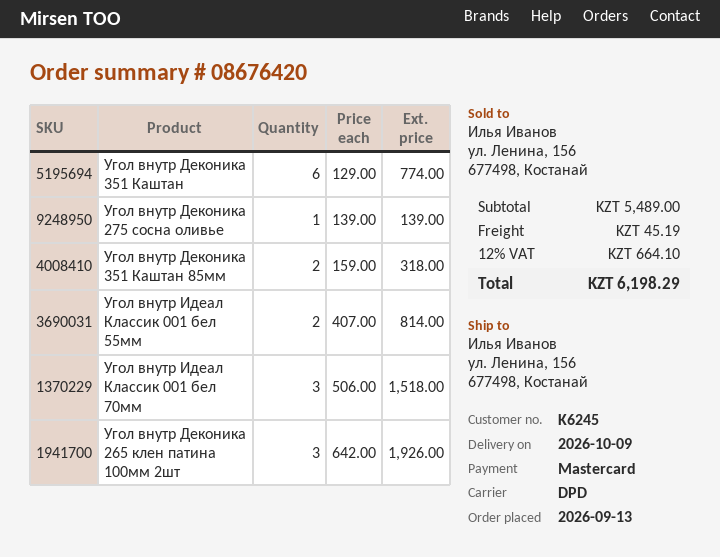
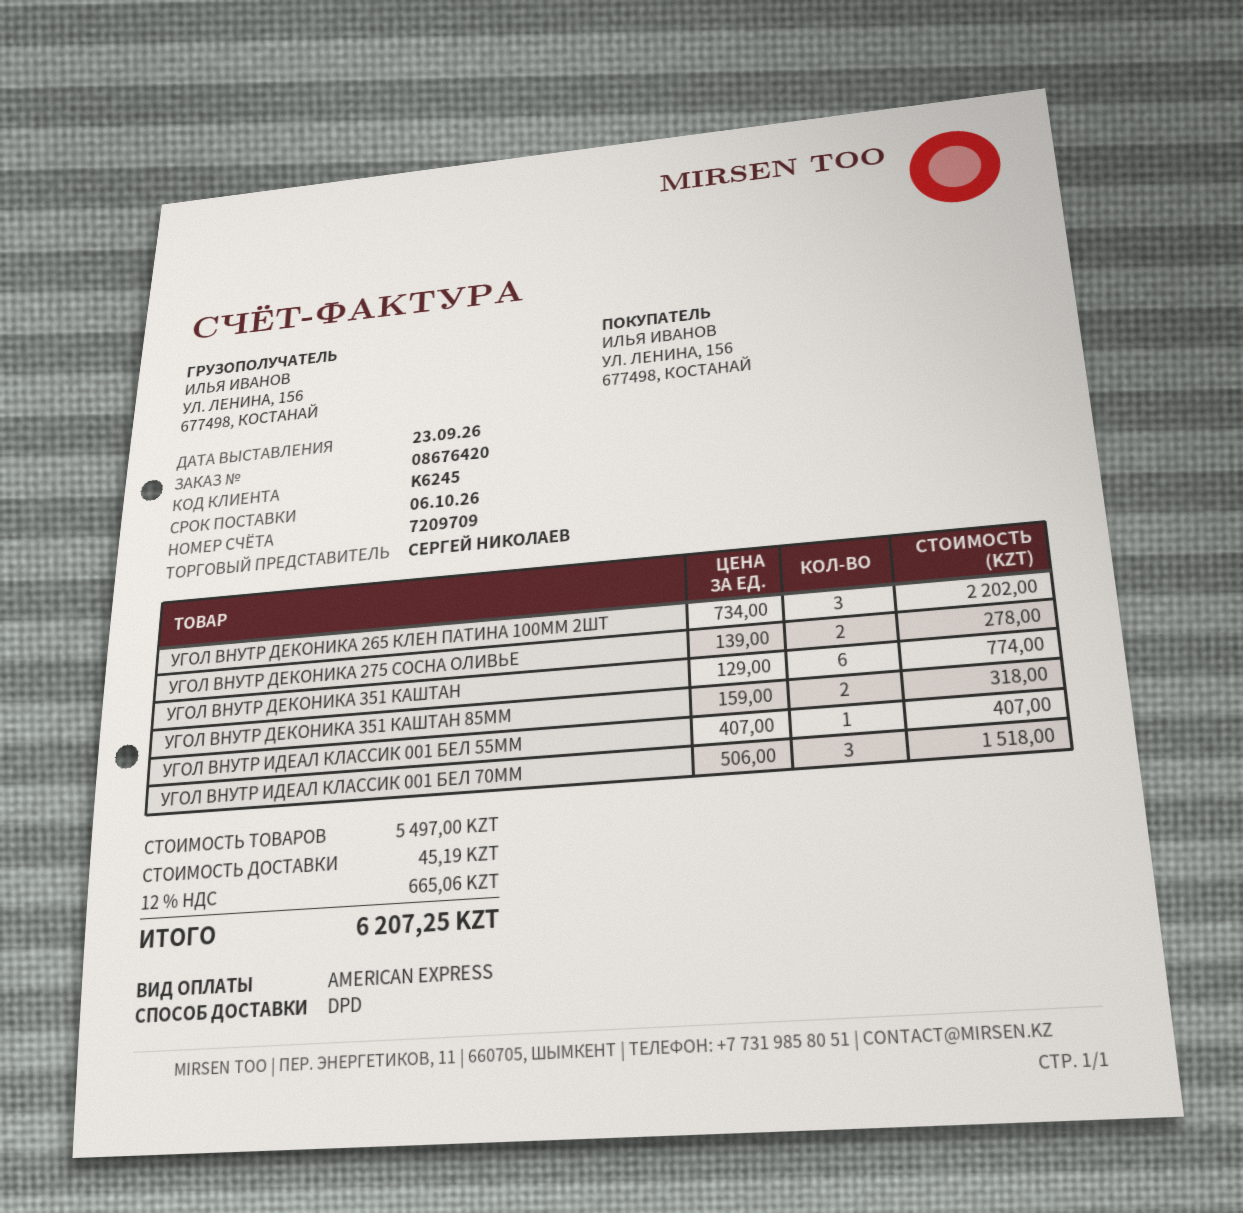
delivery date: 2026-10-09 -> 2026-10-06
payment method: Mastercard -> American Express
Угол внутр Деконика 275 сосна оливье: 1 x 139.00 = 139.00 -> 2 x 139.00 = 278.00
Угол внутр Идеал Классик 001 бел 55мм: 2 x 407.00 = 814.00 -> 1 x 407.00 = 407.00
Угол внутр Деконика 265 клен патина 100мм 2шт: 3 x 642.00 = 1926.00 -> 3 x 734.00 = 2202.00
subtotal: 5489.00 -> 5497.00
tax: 12% = 664.10 -> 12% = 665.06
total: 6198.29 -> 6207.25

